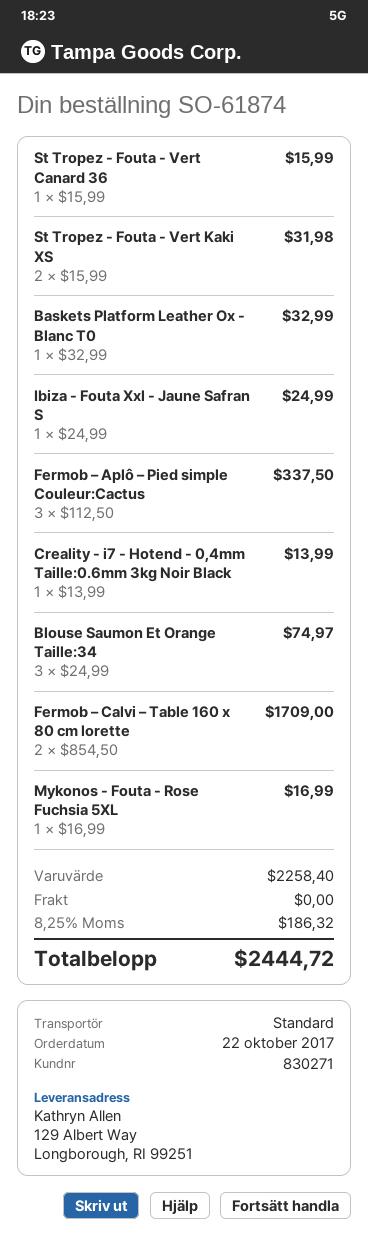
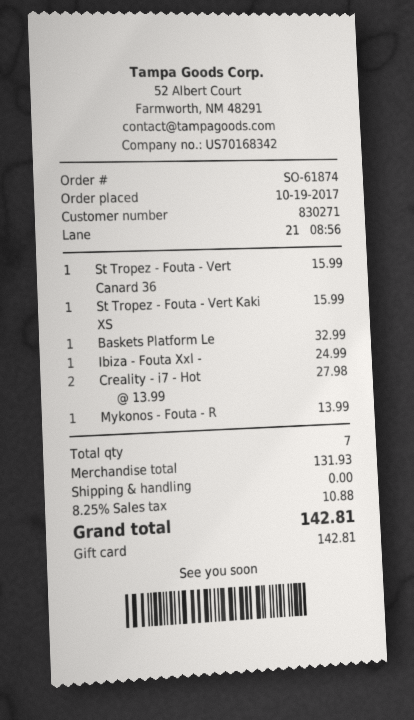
order date: 2017-10-22 -> 2017-10-19
St Tropez - Fouta - Vert Kaki XS: 2 x 15.99 = 31.98 -> 1 x 15.99 = 15.99
Fermob – Aplô – Pied simple Couleur:Cactus: 3 x 112.50 = 337.50 -> none
Creality - i7 - Hotend - 0,4mm Taille:0.6mm 3kg Noir Black: 1 x 13.99 = 13.99 -> 2 x 13.99 = 27.98
Blouse Saumon Et Orange Taille:34: 3 x 24.99 = 74.97 -> none
Fermob – Calvi – Table 160 x 80 cm lorette: 2 x 854.50 = 1709.00 -> none
Mykonos - Fouta - Rose Fuchsia 5XL: 1 x 16.99 = 16.99 -> 1 x 13.99 = 13.99
subtotal: 2258.40 -> 131.93
tax: 8.25% = 186.32 -> 8.25% = 10.88
total: 2444.72 -> 142.81

